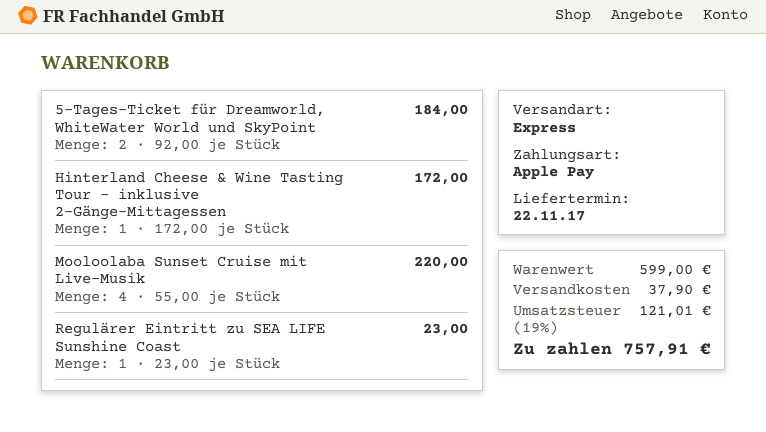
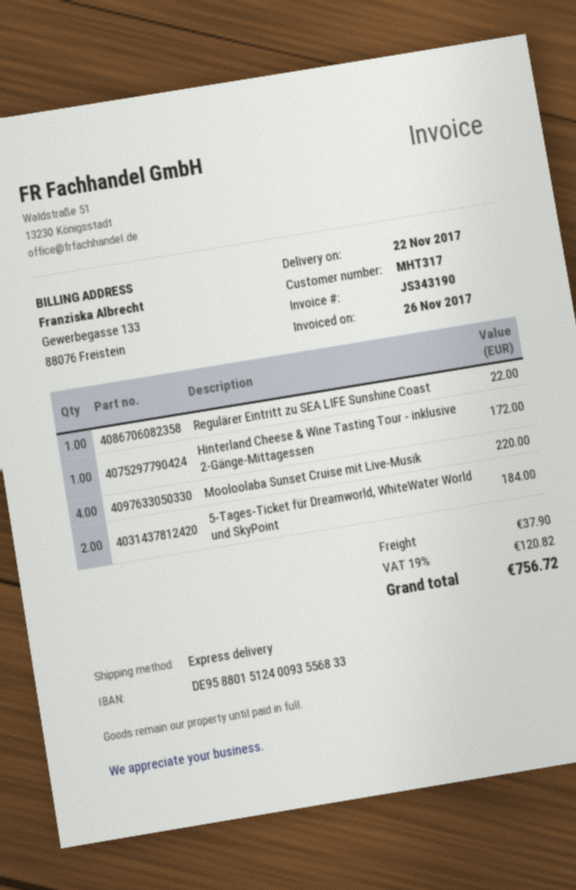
Regulärer Eintritt zu SEA LIFE Sunshine Coast: 1 for 23.00 -> 1 for 22.00
tax: 19% = 121.01 -> 19% = 120.82
total: 757.91 -> 756.72

